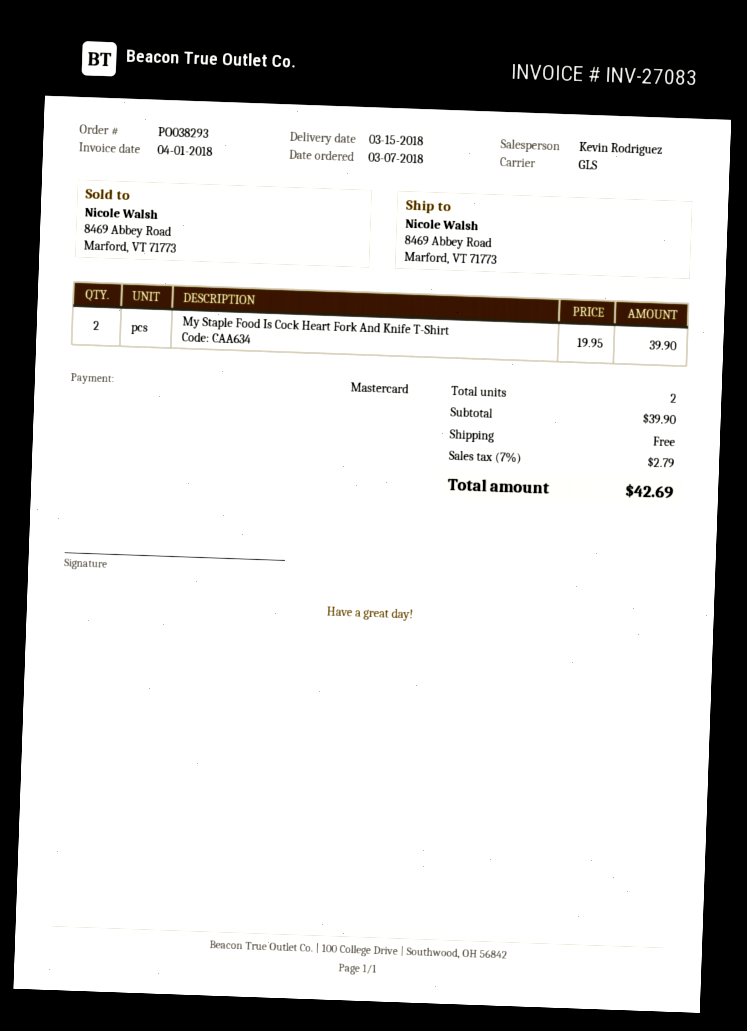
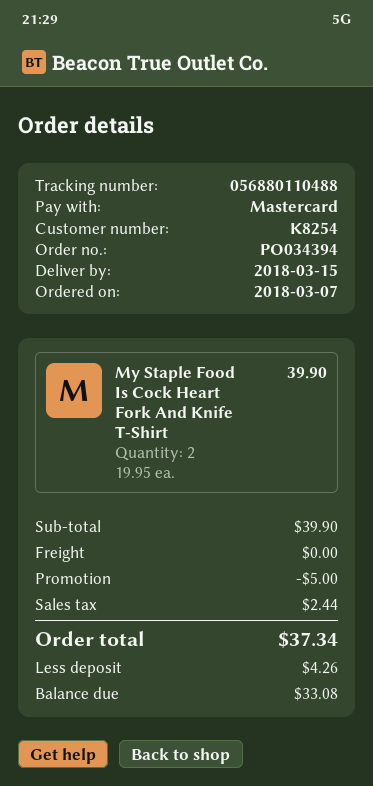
order number: PO038293 -> PO034394
discount: none -> 5.00
tax: 2.79 -> 2.44
total: 42.69 -> 37.34

